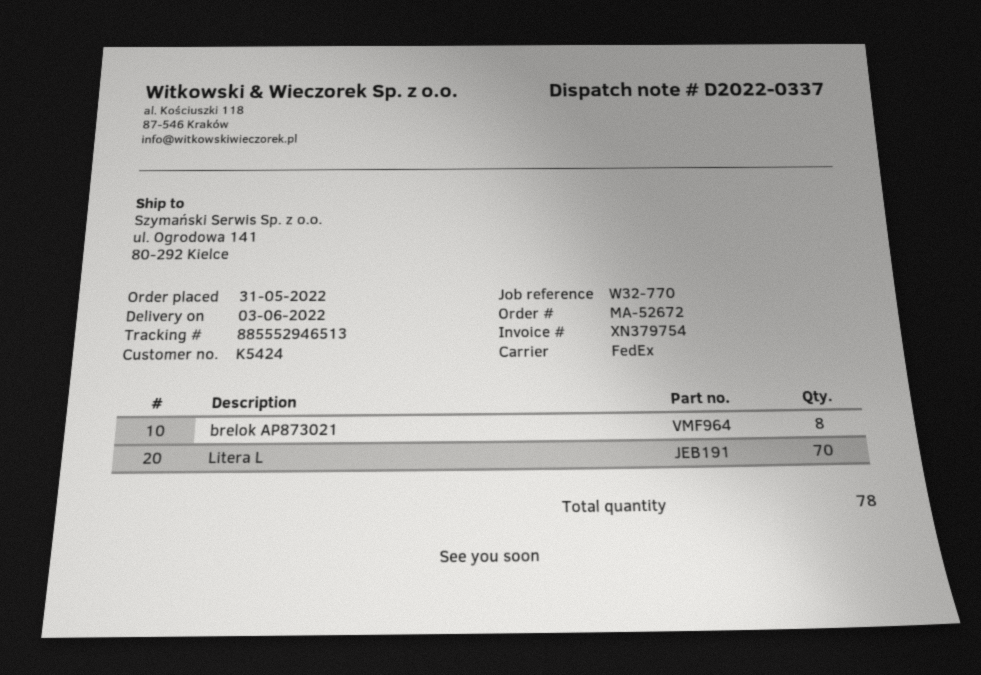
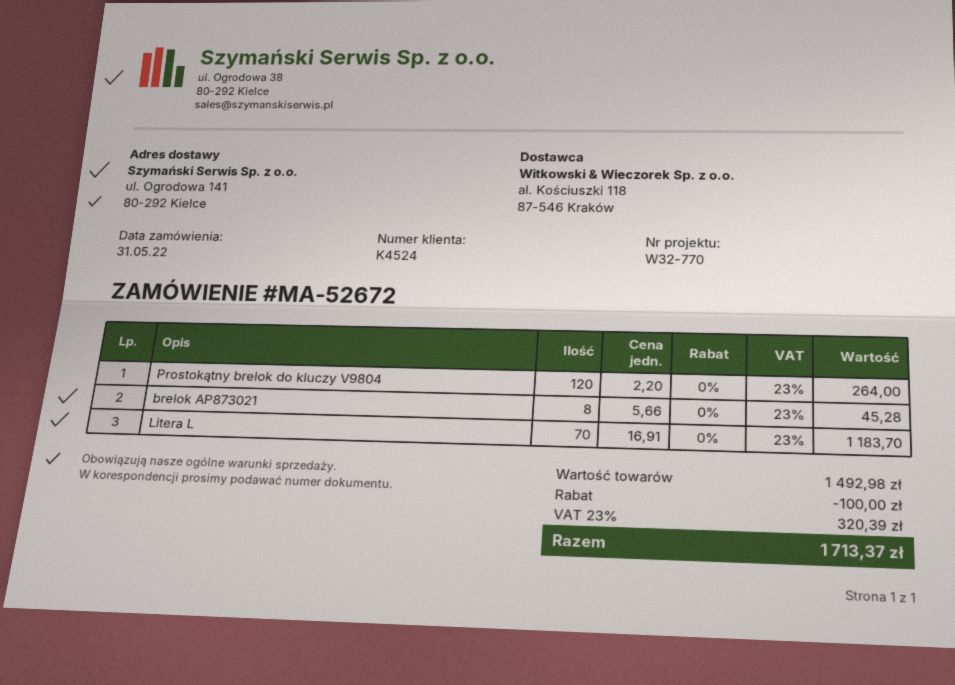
customer number: K5424 -> K4524
Prostokątny brelok do kluczy V9804: none -> 120

